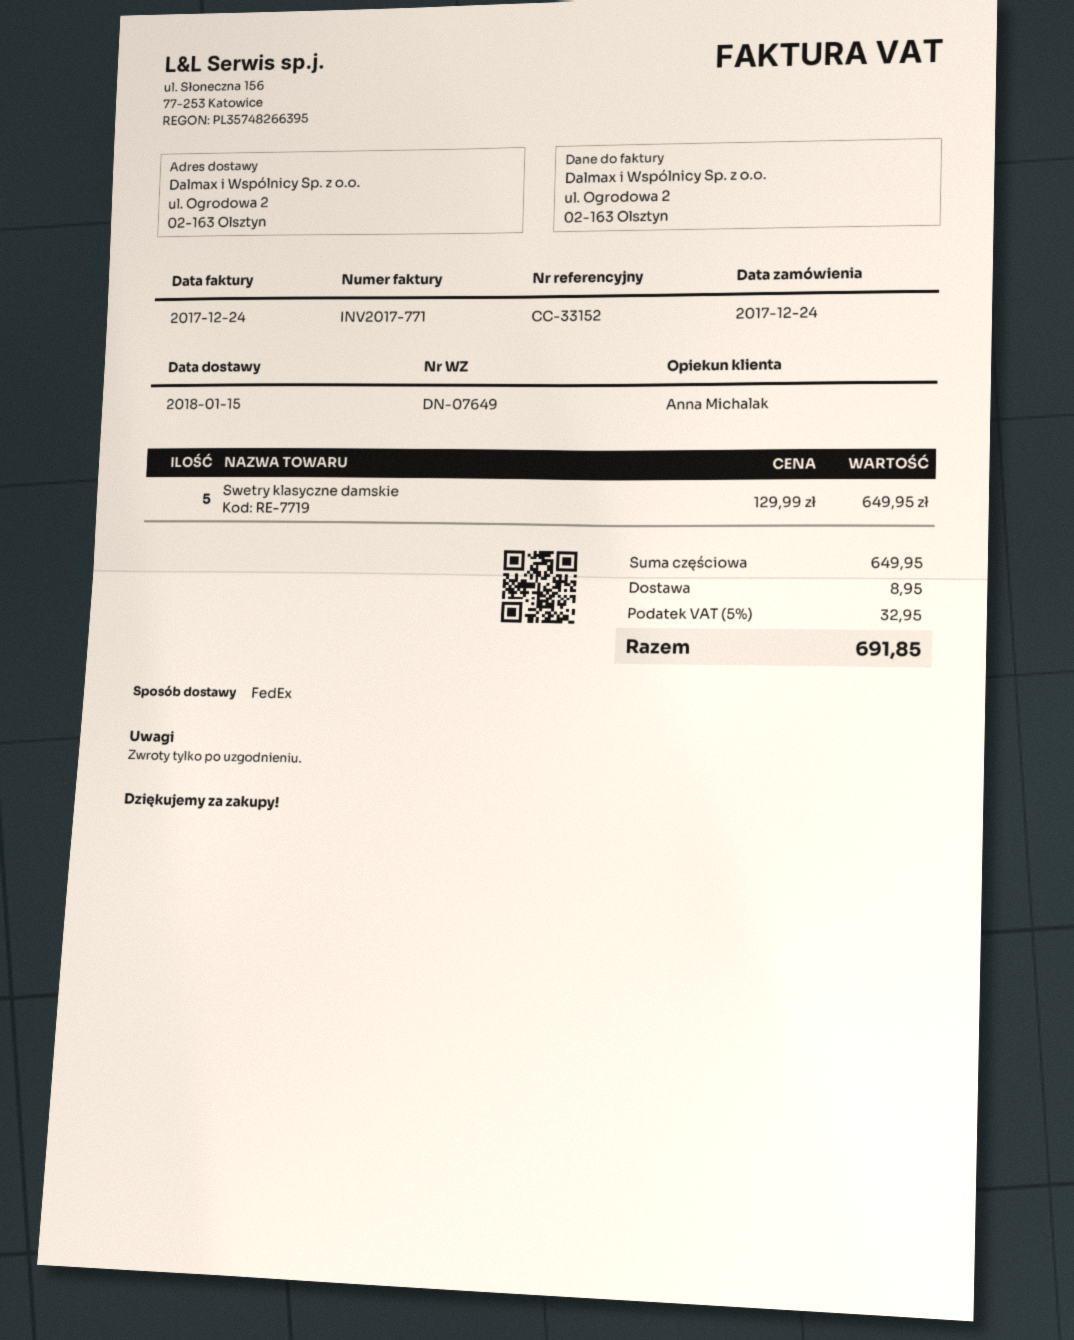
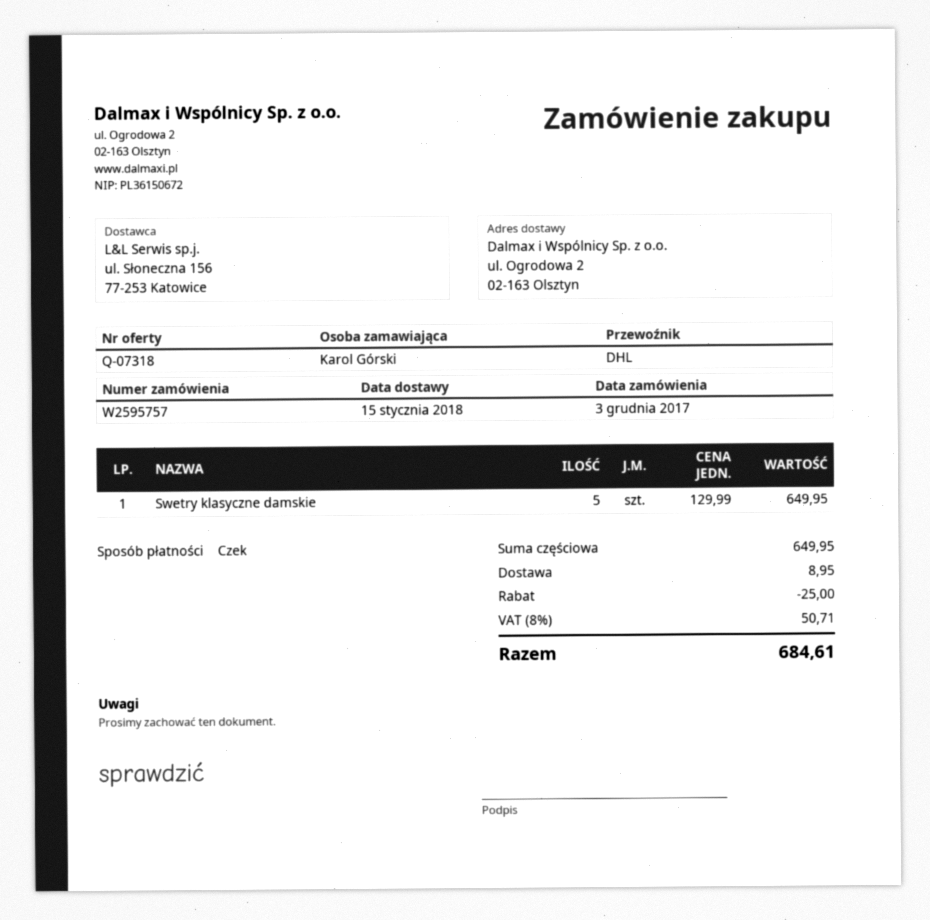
order date: 2017-12-24 -> 2017-12-03
shipping method: FedEx -> DHL
discount: none -> 25.00
tax: 5% = 32.95 -> 8% = 50.71
total: 691.85 -> 684.61

